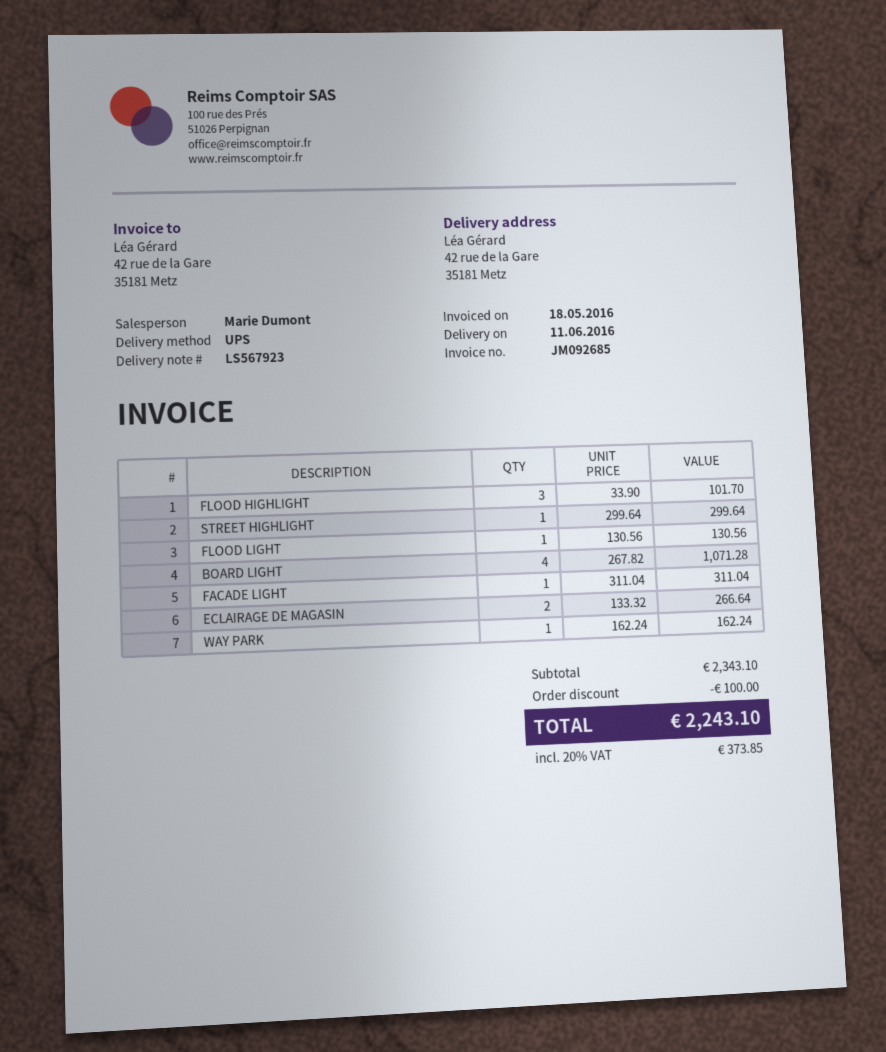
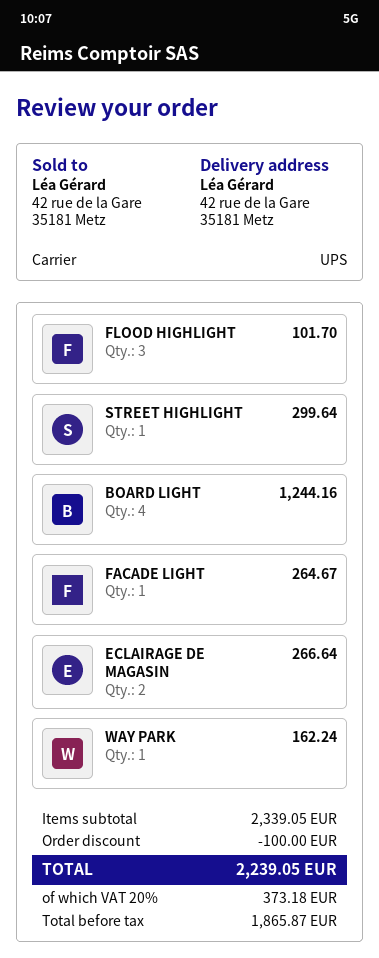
FLOOD LIGHT: 1 for 130.56 -> none
BOARD LIGHT: 4 for 1071.28 -> 4 for 1244.16
FACADE LIGHT: 1 for 311.04 -> 1 for 264.67
subtotal: 2343.10 -> 2339.05
tax: 20% = 373.85 -> 20% = 373.18
total: 2243.10 -> 2239.05

